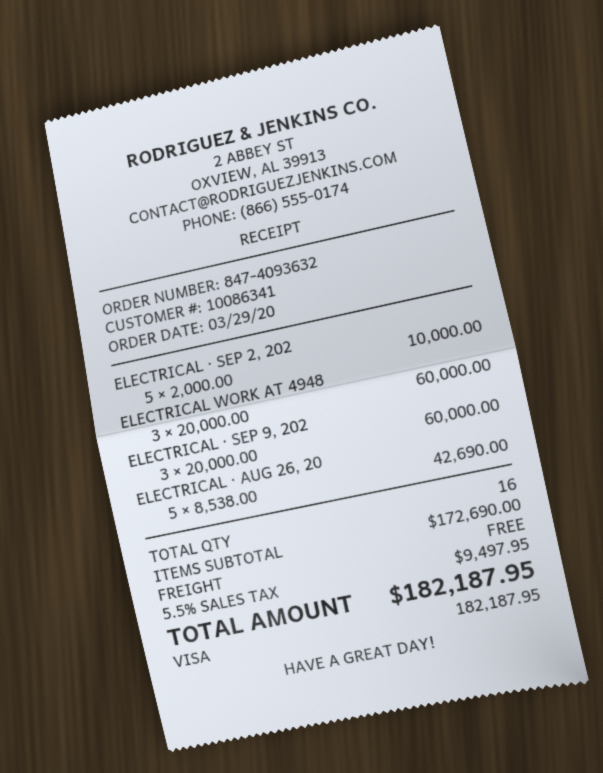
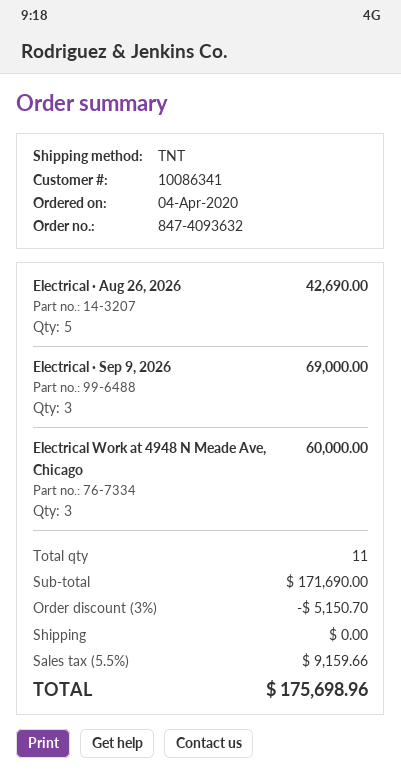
order date: 2020-03-29 -> 2020-04-04
ELECTRICAL · SEP 2, 202: 5 for 10000.00 -> none
ELECTRICAL · SEP 9, 202: 3 for 60000.00 -> 3 for 69000.00
total quantity: 16 -> 11
subtotal: 172690.00 -> 171690.00
discount: none -> 3% = 5150.70
tax: 5.5% = 9497.95 -> 5.5% = 9159.66
total: 182187.95 -> 175698.96

